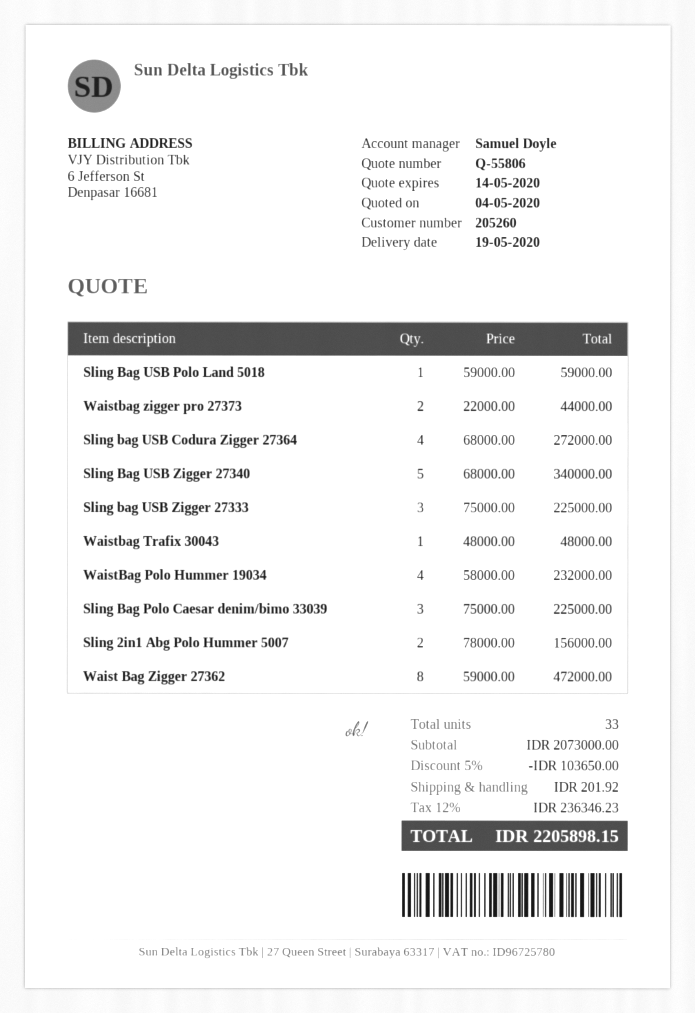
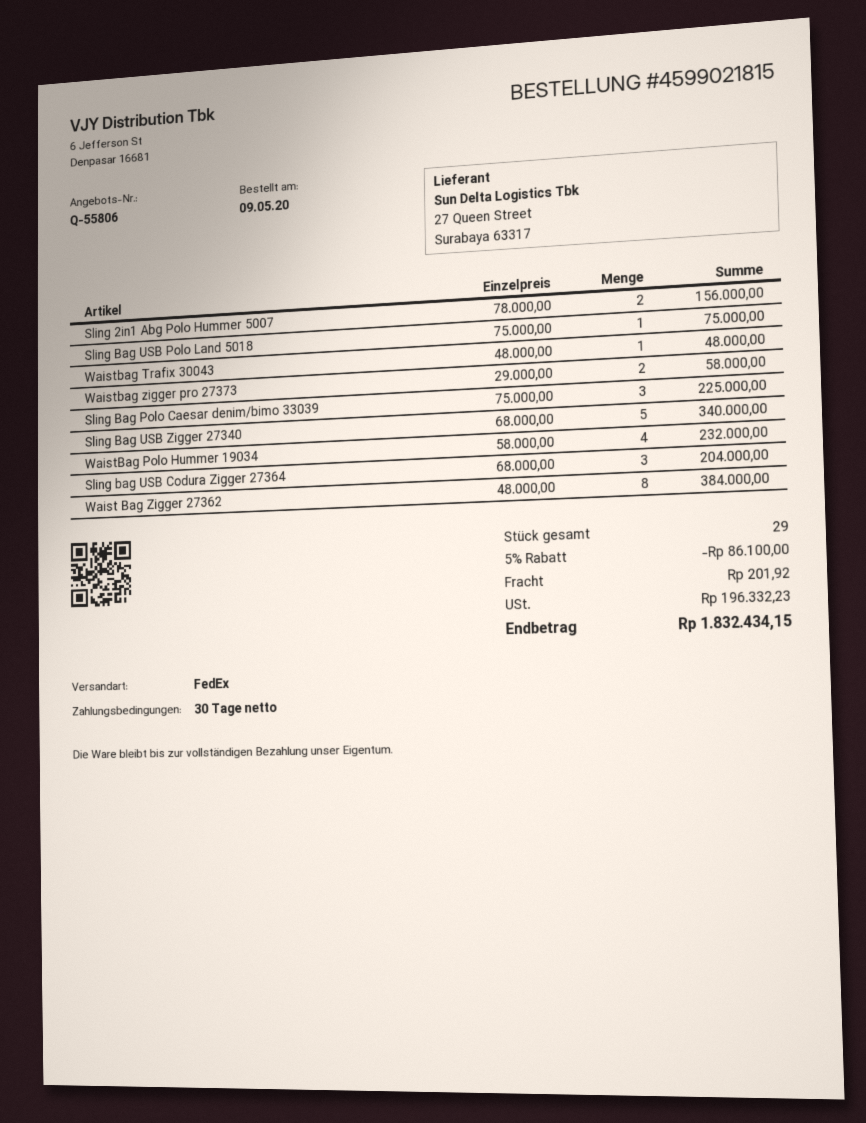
Sling Bag USB Polo Land 5018: 1 x 59000.00 = 59000.00 -> 1 x 75000.00 = 75000.00
Waistbag zigger pro 27373: 2 x 22000.00 = 44000.00 -> 2 x 29000.00 = 58000.00
Sling bag USB Codura Zigger 27364: 4 x 68000.00 = 272000.00 -> 3 x 68000.00 = 204000.00
Sling bag USB Zigger 27333: 3 x 75000.00 = 225000.00 -> none
Waist Bag Zigger 27362: 8 x 59000.00 = 472000.00 -> 8 x 48000.00 = 384000.00
total quantity: 33 -> 29
discount: 5% = 103650.00 -> 5% = 86100.00
tax: 236346.23 -> 196332.23
total: 2205898.15 -> 1832434.15

